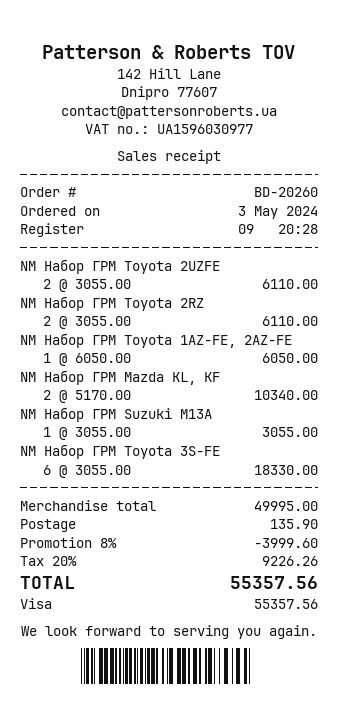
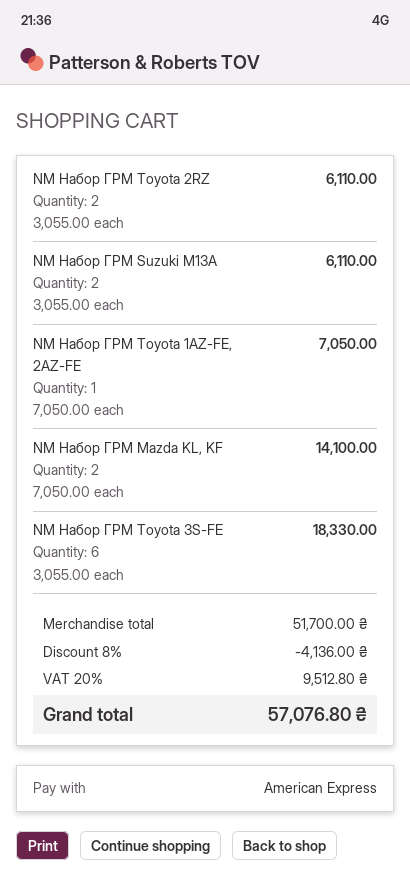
payment method: Visa -> American Express
NM Набор ГРМ Toyota 2UZFE: 2 x 3055.00 = 6110.00 -> none
NM Набор ГРМ Toyota 1AZ-FE, 2AZ-FE: 1 x 6050.00 = 6050.00 -> 1 x 7050.00 = 7050.00
NM Набор ГРМ Mazda KL, KF: 2 x 5170.00 = 10340.00 -> 2 x 7050.00 = 14100.00
NM Набор ГРМ Suzuki M13A: 1 x 3055.00 = 3055.00 -> 2 x 3055.00 = 6110.00
subtotal: 49995.00 -> 51700.00
discount: 8% = 3999.60 -> 8% = 4136.00
shipping: 135.90 -> none
tax: 20% = 9226.26 -> 20% = 9512.80
total: 55357.56 -> 57076.80

